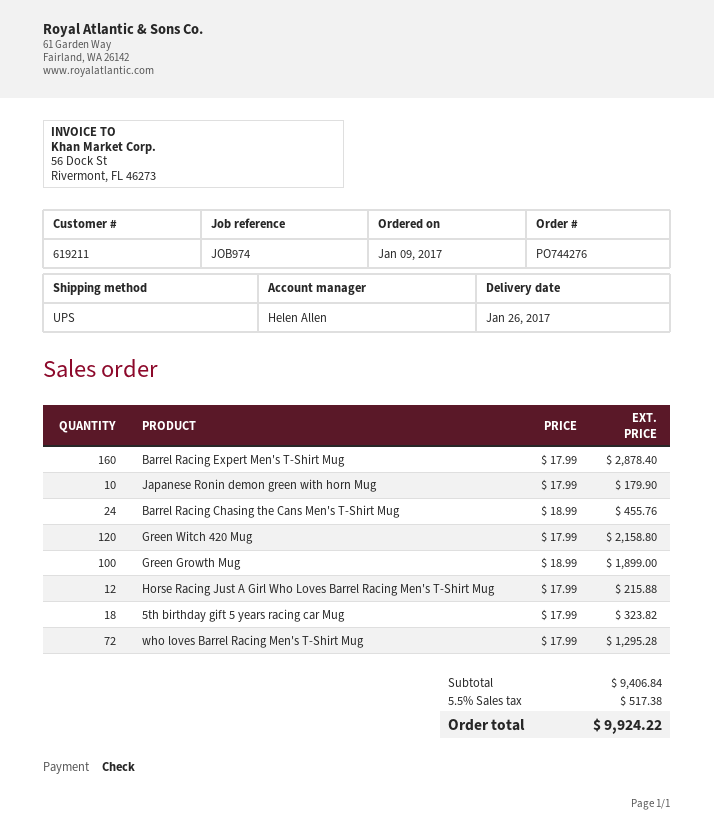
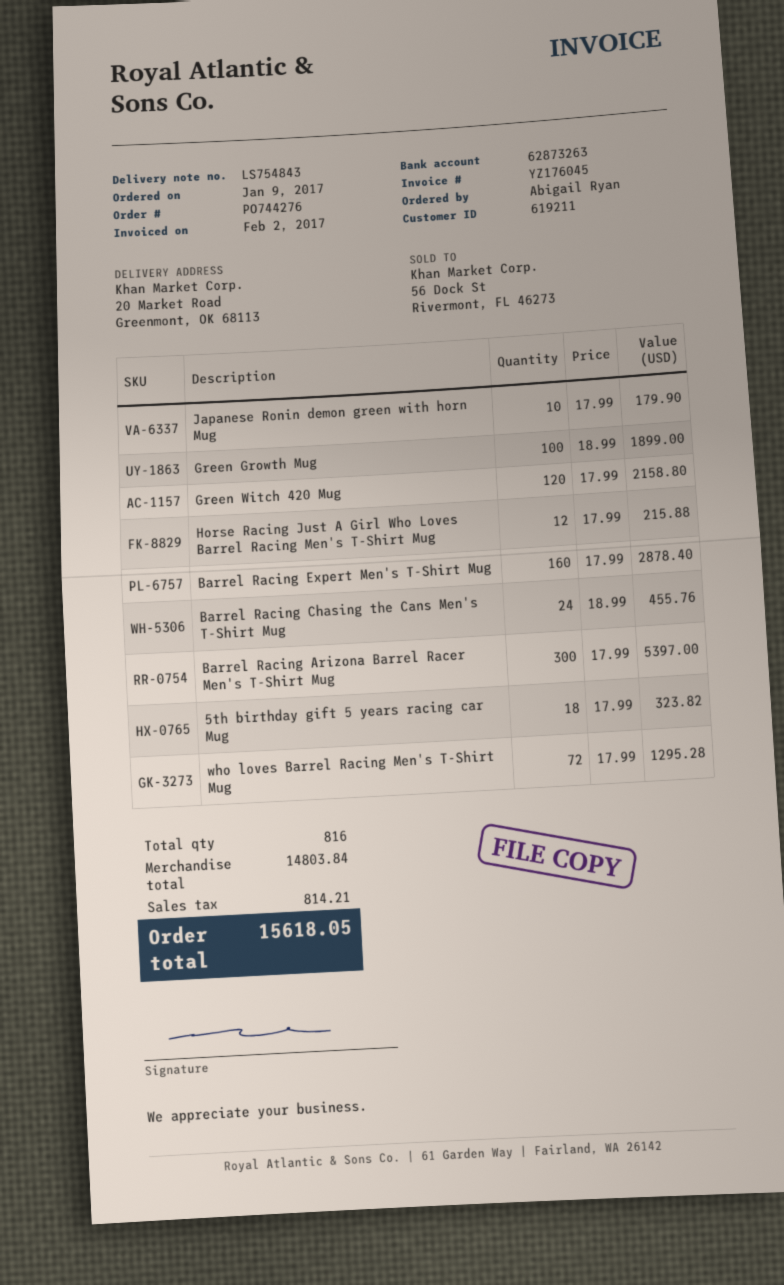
Barrel Racing Arizona Barrel Racer Men's T-Shirt Mug: none -> 300 x 17.99 = 5397.00
subtotal: 9406.84 -> 14803.84
tax: 517.38 -> 814.21
total: 9924.22 -> 15618.05

